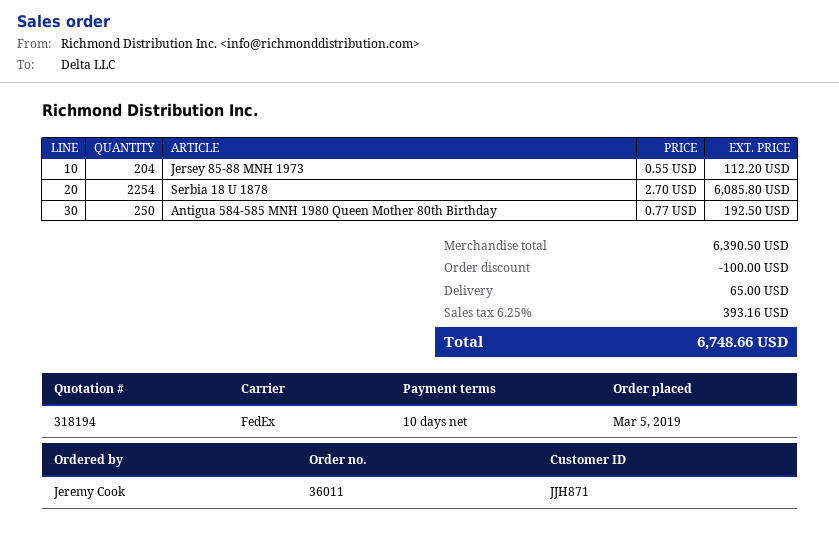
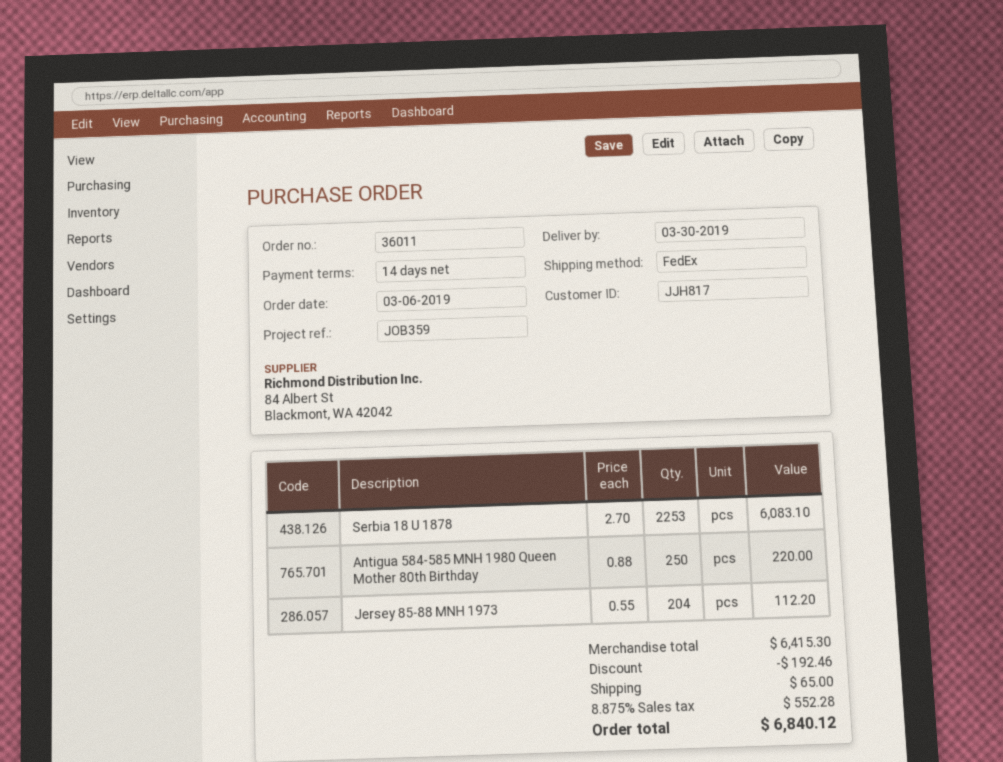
order date: 2019-03-05 -> 2019-03-06
payment terms: 10 days -> 14 days
customer number: JJH871 -> JJH817
Serbia 18 U 1878: 2254 x 2.70 = 6085.80 -> 2253 x 2.70 = 6083.10
Antigua 584-585 MNH 1980 Queen Mother 80th Birthday: 250 x 0.77 = 192.50 -> 250 x 0.88 = 220.00
subtotal: 6390.50 -> 6415.30
discount: 100.00 -> 192.46
tax: 6.25% = 393.16 -> 8.875% = 552.28
total: 6748.66 -> 6840.12

